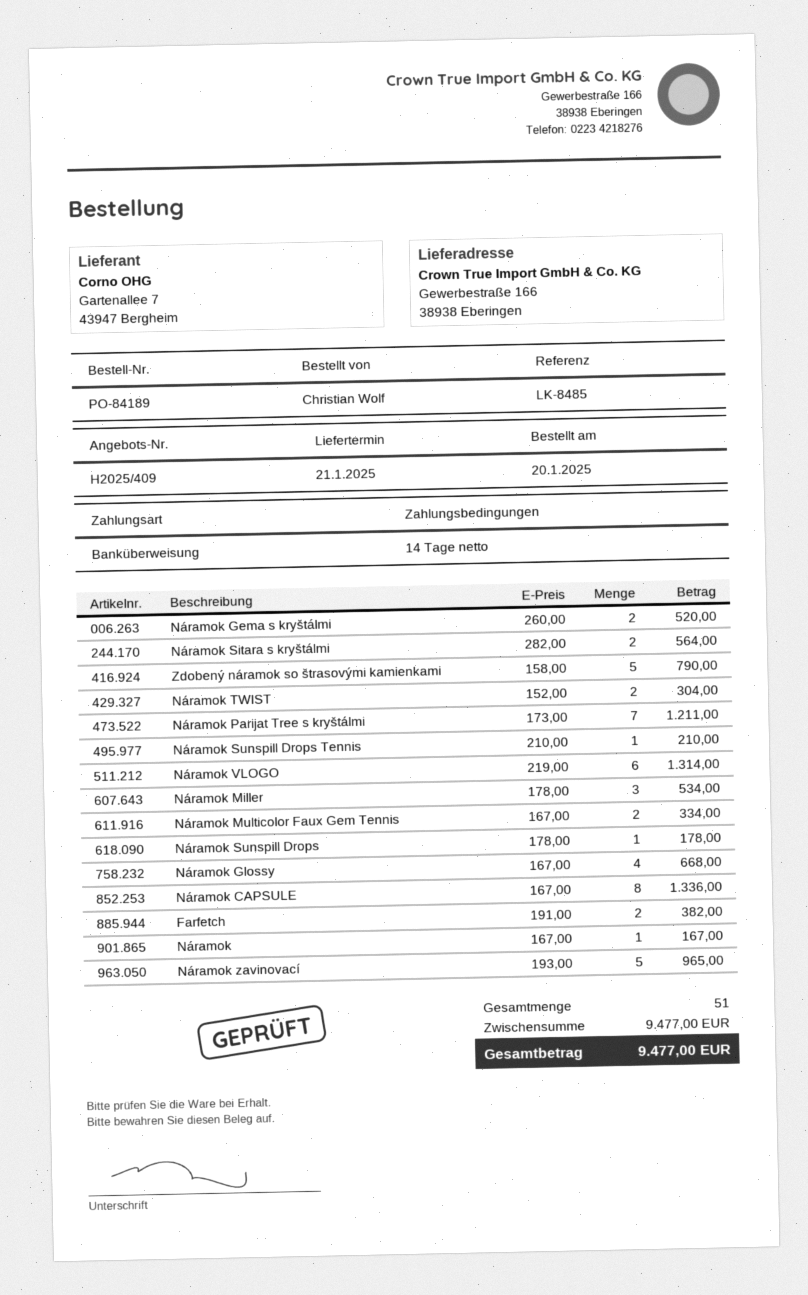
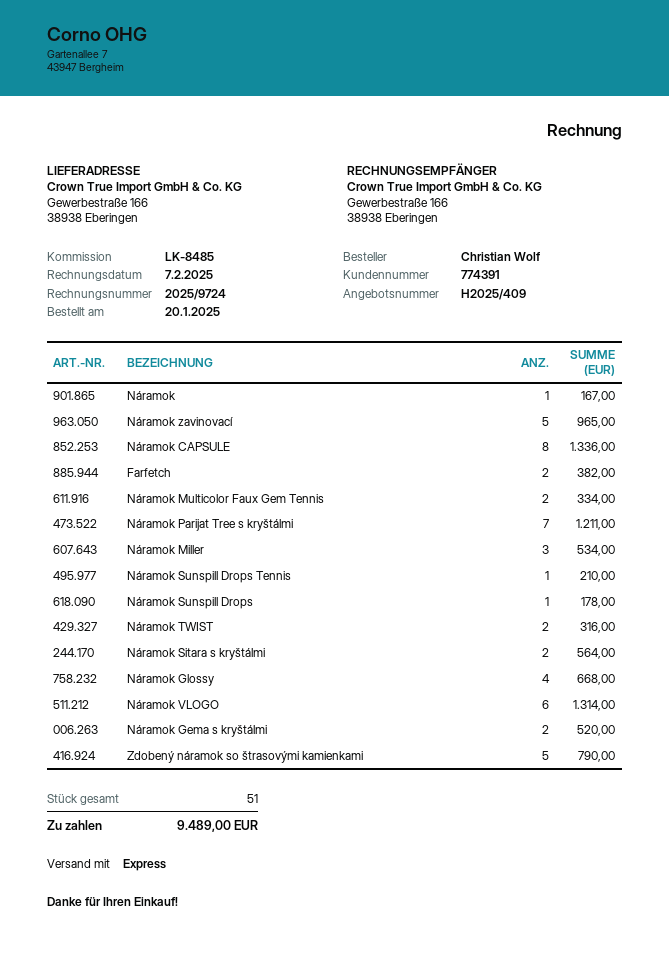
Náramok TWIST: 2 for 304.00 -> 2 for 316.00
total: 9477.00 -> 9489.00

